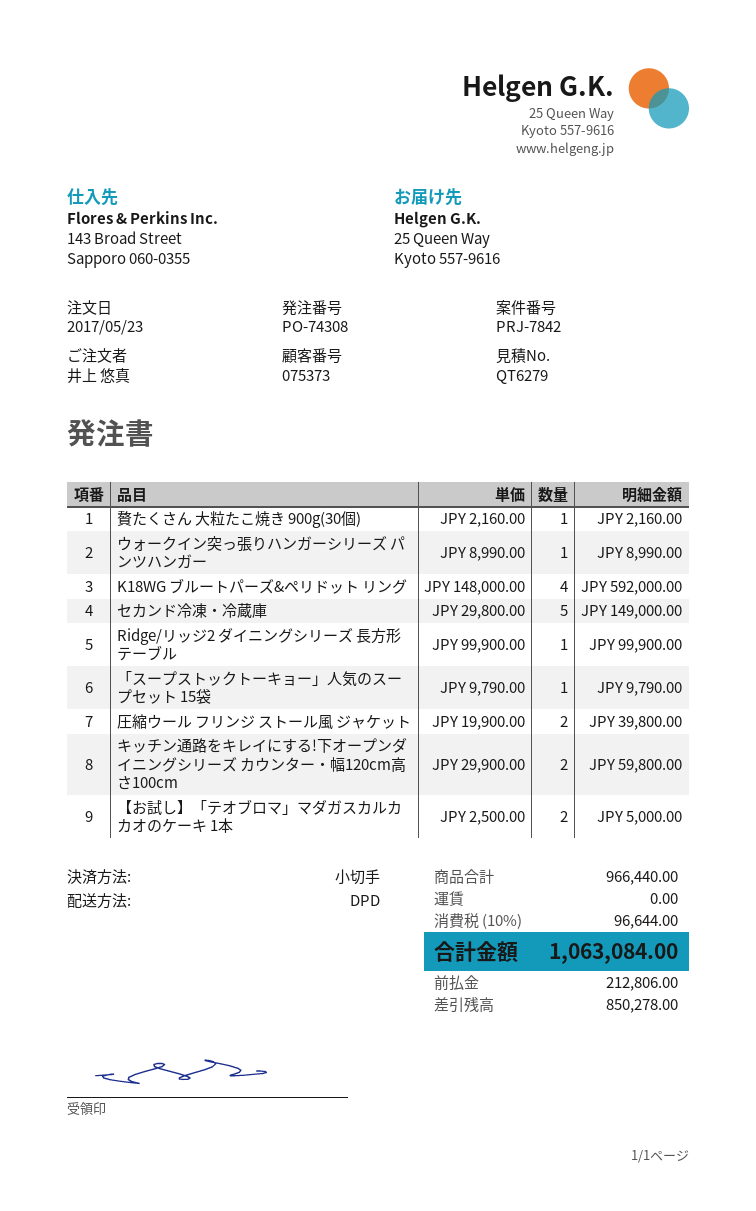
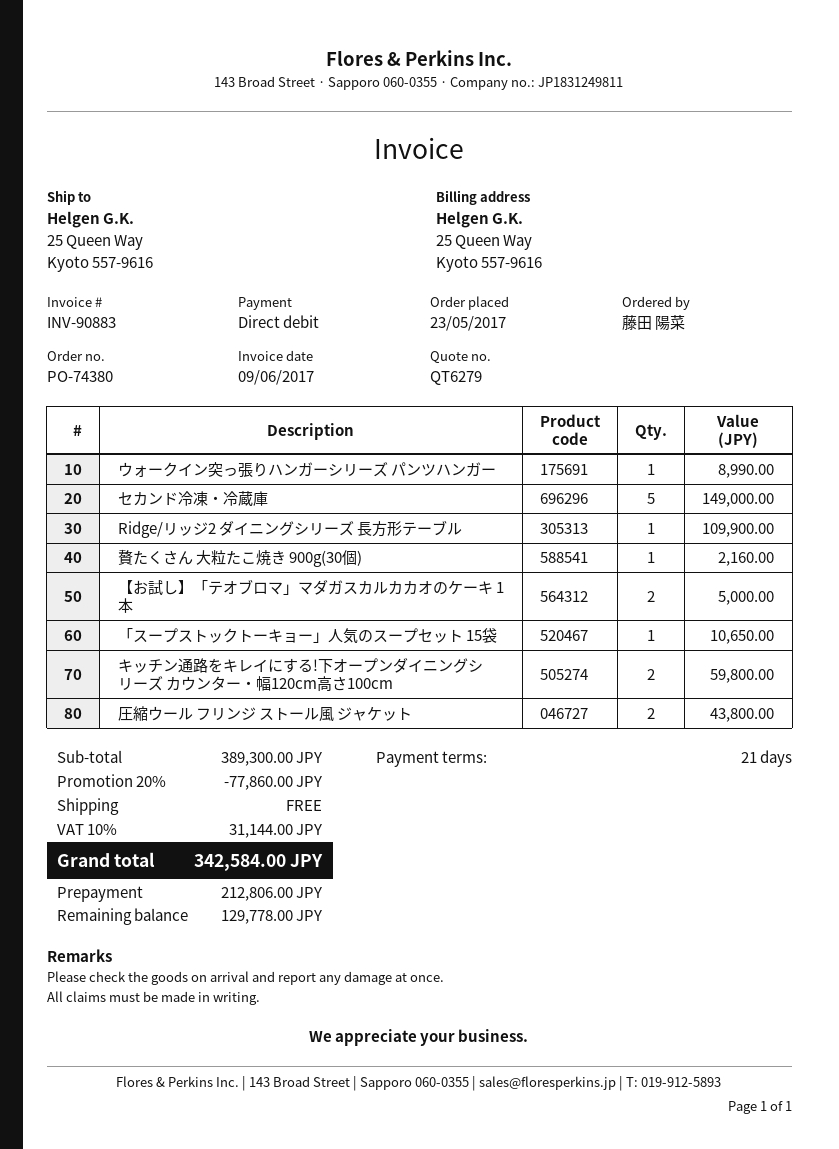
order number: PO-74308 -> PO-74380
ordered by: 井上 悠真 -> 藤田 陽菜
payment method: cheque -> direct debit
K18WG ブルートパーズ&ペリドット リング: 4 for 592000.00 -> none
Ridge/リッジ2 ダイニングシリーズ 長方形テーブル: 1 for 99900.00 -> 1 for 109900.00
「スープストックトーキョー」人気のスープセット 15袋: 1 for 9790.00 -> 1 for 10650.00
圧縮ウール フリンジ ストール風 ジャケット: 2 for 39800.00 -> 2 for 43800.00
subtotal: 966440.00 -> 389300.00
discount: none -> 20% = 77860.00
tax: 10% = 96644.00 -> 10% = 31144.00
total: 1063084.00 -> 342584.00
balance: 850278.00 -> 129778.00

